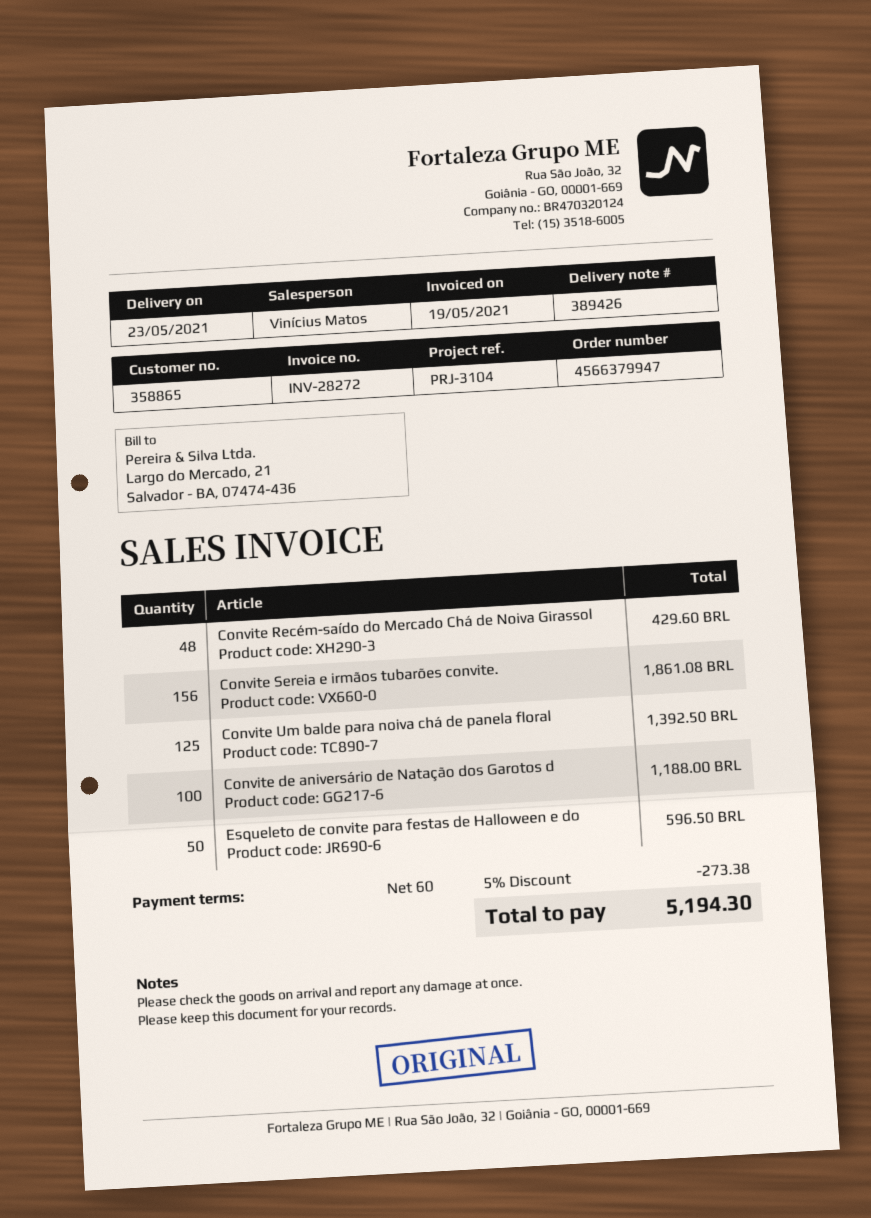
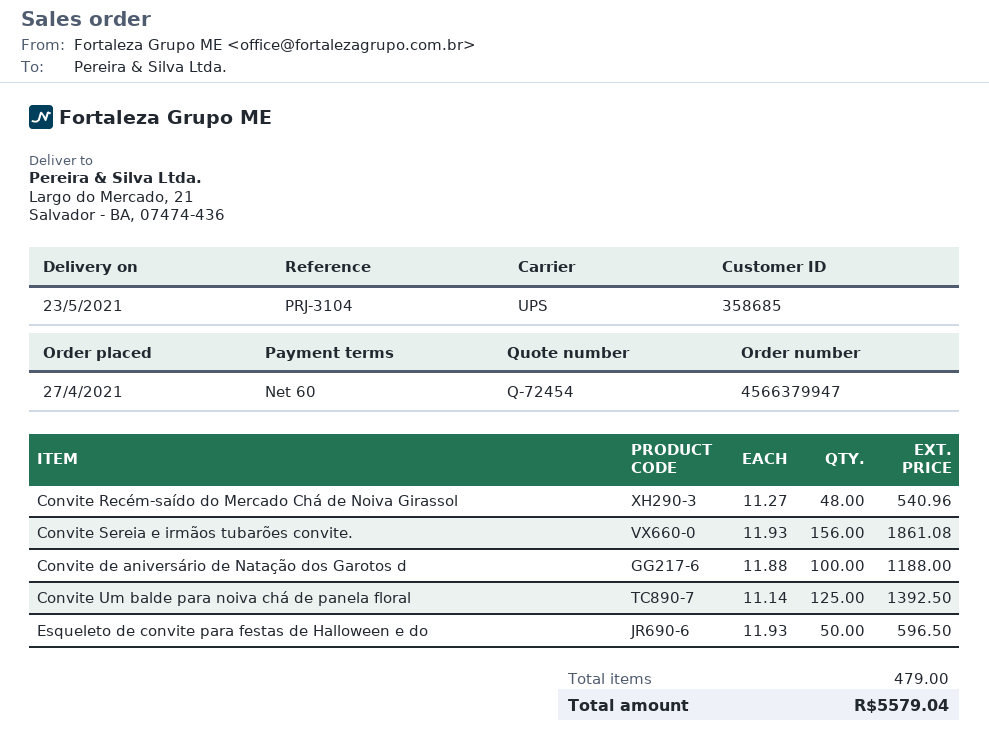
customer number: 358865 -> 358685
Convite Recém-saído do Mercado Chá de Noiva Girassol: 48 for 429.60 -> 48 for 540.96
discount: 5% = 273.38 -> none
total: 5194.30 -> 5579.04

